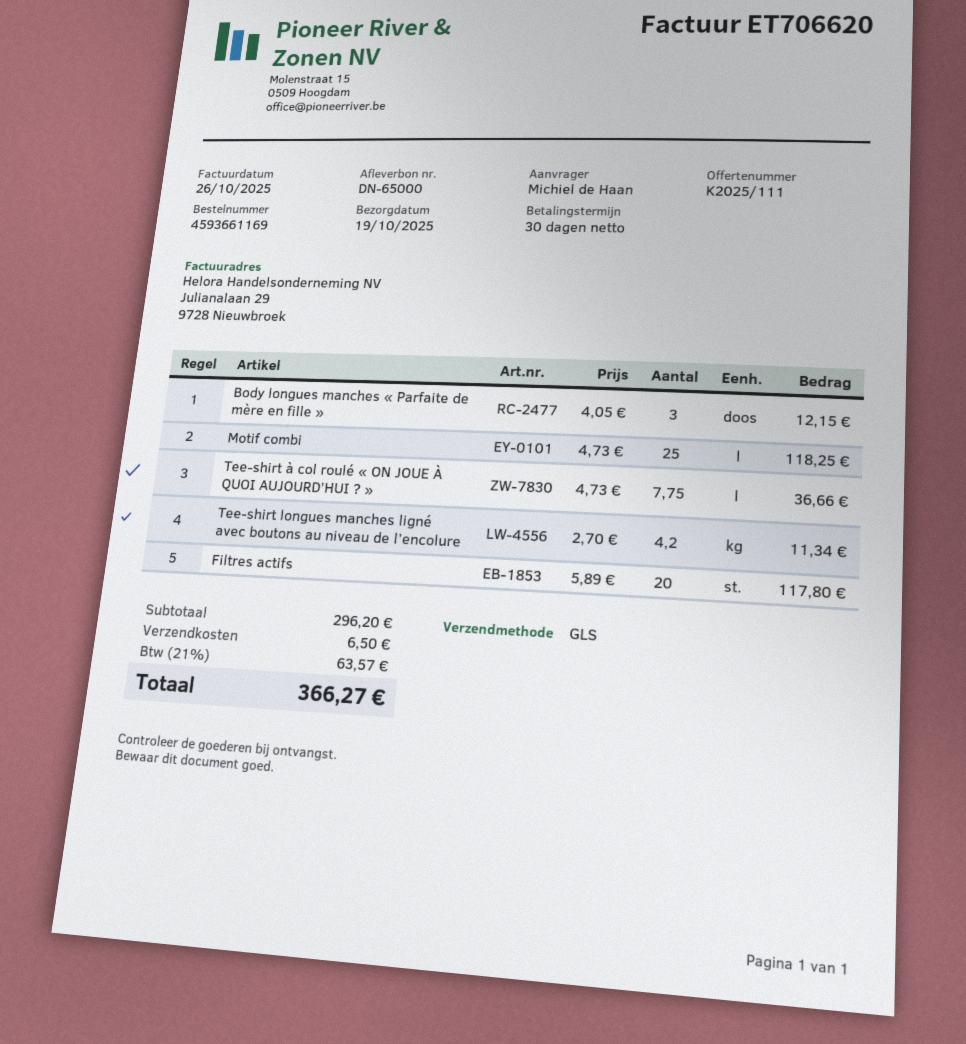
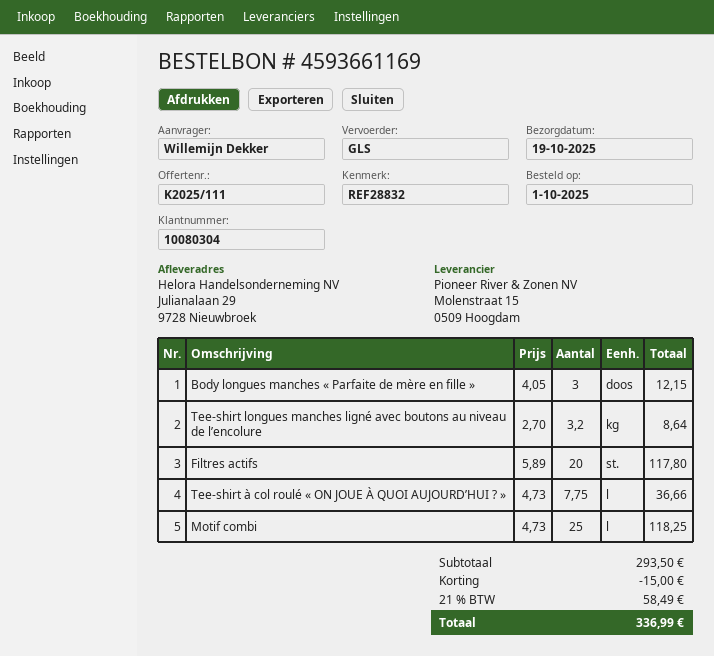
ordered by: Michiel de Haan -> Willemijn Dekker
Tee-shirt longues manches ligné avec boutons au niveau de l’encolure: 4.2 x 2.70 = 11.34 -> 3.2 x 2.70 = 8.64
subtotal: 296.20 -> 293.50
discount: none -> 15.00
shipping: 6.50 -> none
tax: 21% = 63.57 -> 21% = 58.49
total: 366.27 -> 336.99

